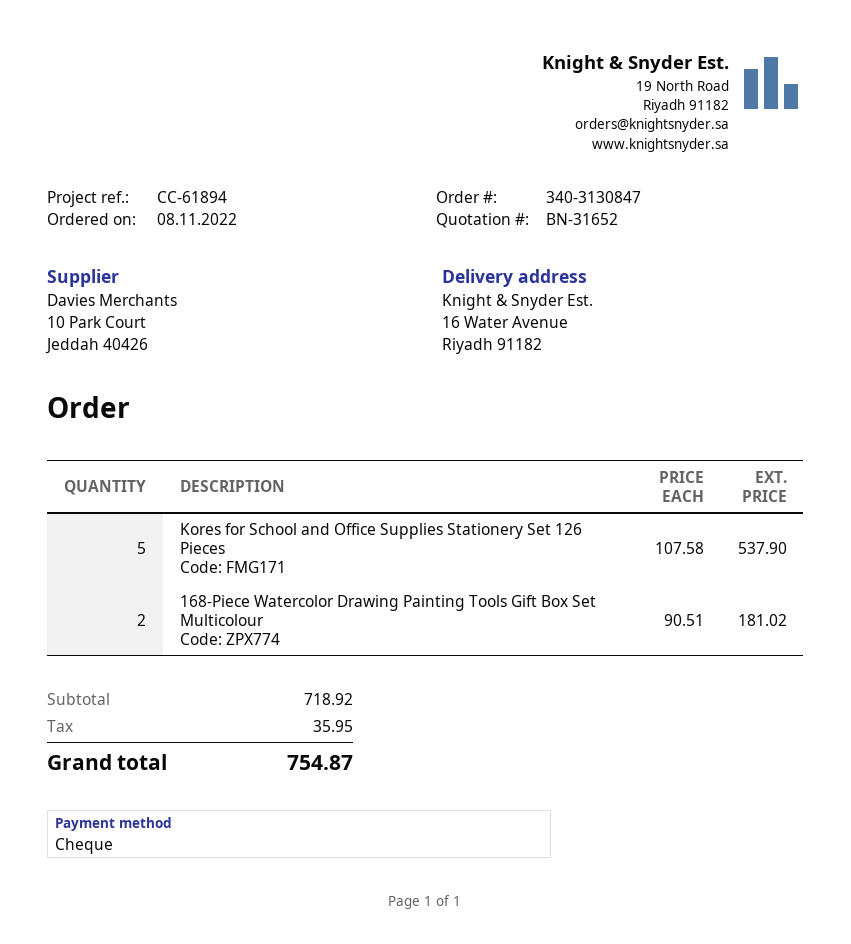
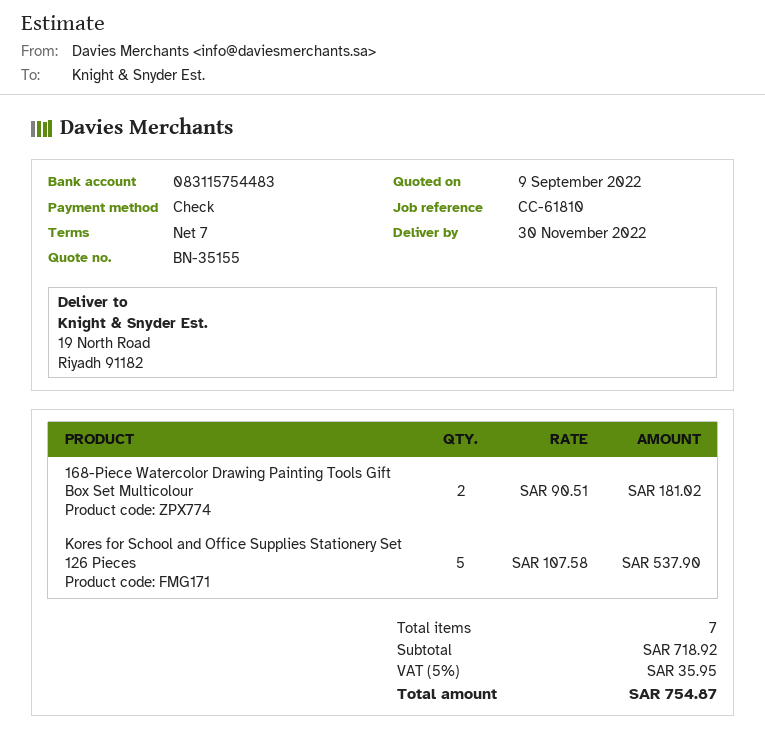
quote number: BN-31652 -> BN-35155
reference: CC-61894 -> CC-61810
ship to: 16 Water Avenue, Riyadh 91182 -> 19 North Road, Riyadh 91182

